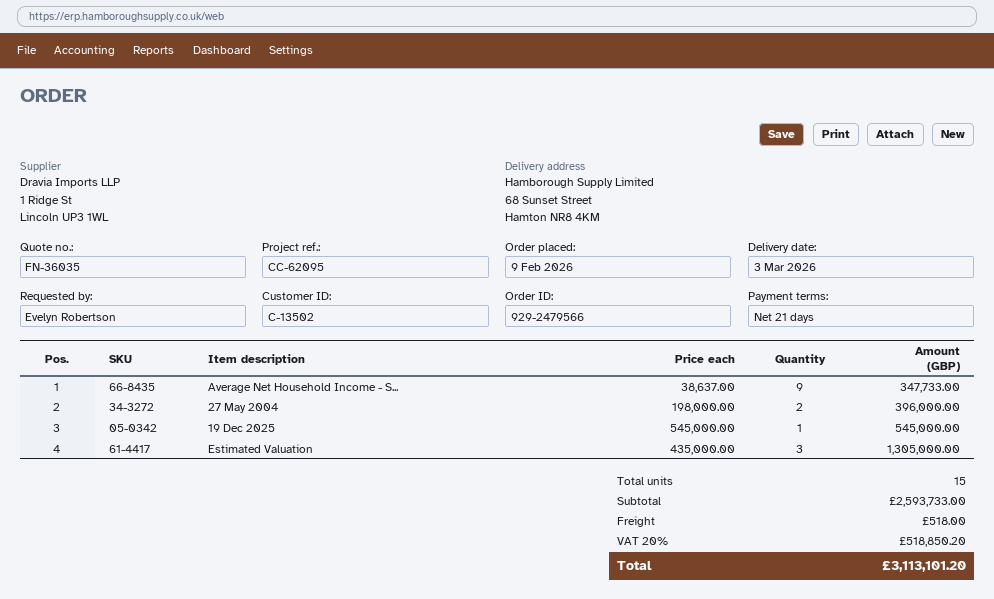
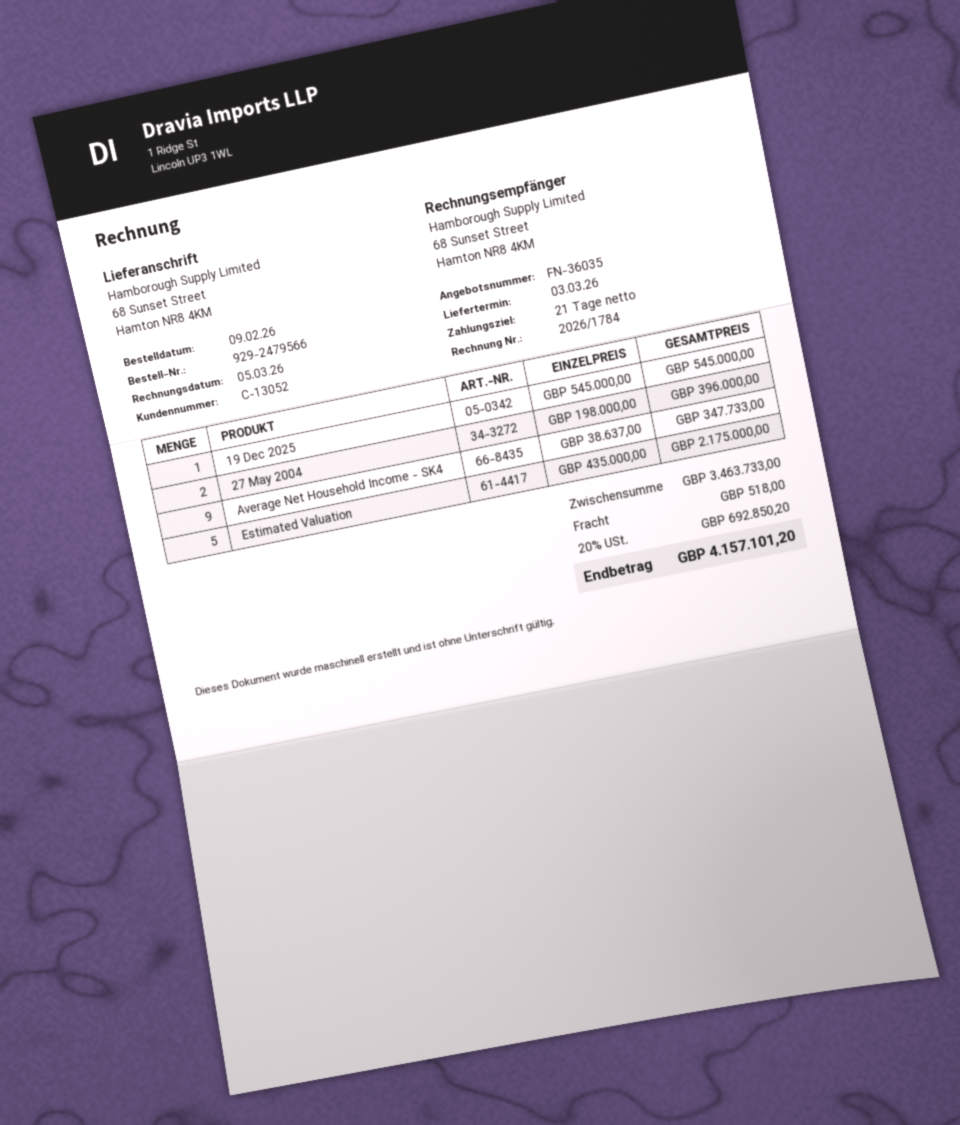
customer number: C-13502 -> C-13052
Estimated Valuation: 3 x 435000.00 = 1305000.00 -> 5 x 435000.00 = 2175000.00
subtotal: 2593733.00 -> 3463733.00
tax: 20% = 518850.20 -> 20% = 692850.20
total: 3113101.20 -> 4157101.20

